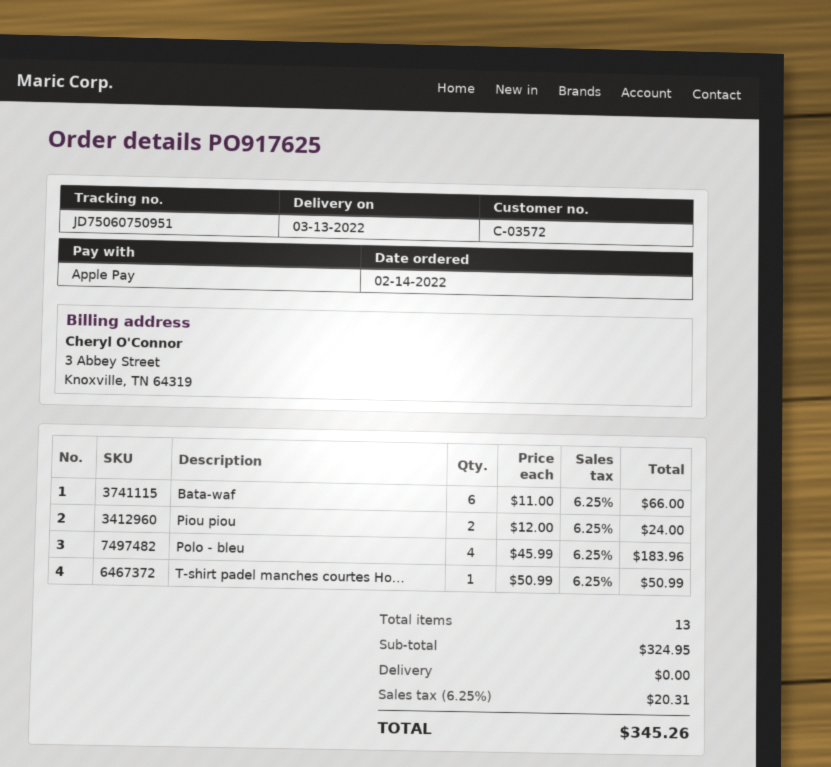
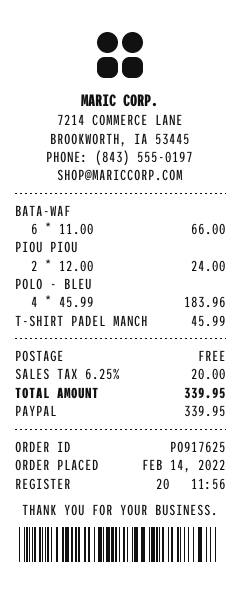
payment method: Apple Pay -> PayPal
T-shirt padel manches courtes Ho...: 1 x 50.99 = 50.99 -> 1 x 45.99 = 45.99
tax: 6.25% = 20.31 -> 6.25% = 20.00
total: 345.26 -> 339.95

